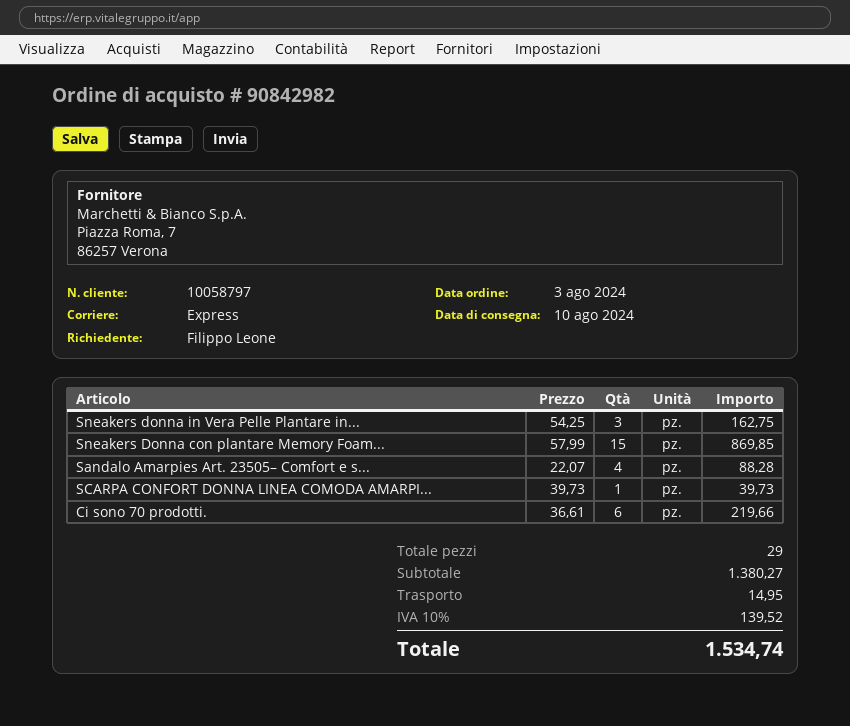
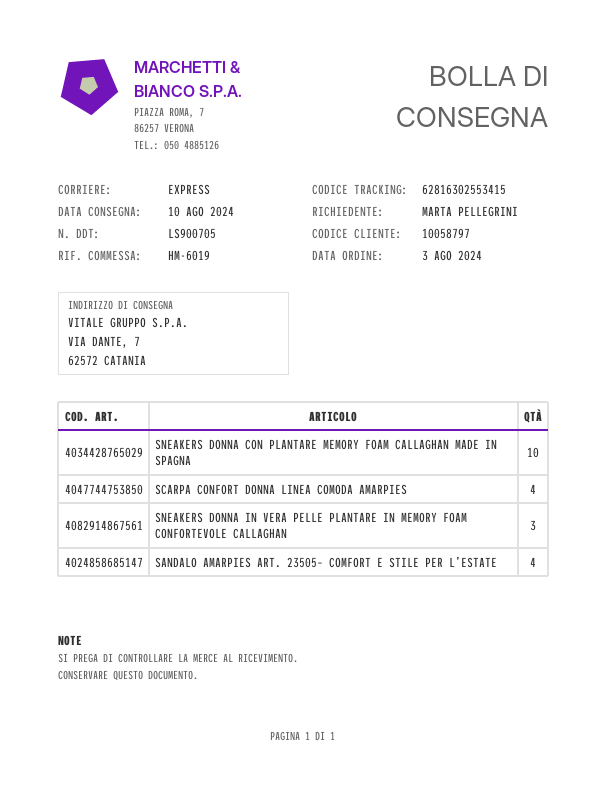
ordered by: Filippo Leone -> MARTA PELLEGRINI
Sneakers Donna con plantare Memory Foam...: 15 -> 10
SCARPA CONFORT DONNA LINEA COMODA AMARPI...: 1 -> 4
Ci sono 70 prodotti.: 6 -> none

